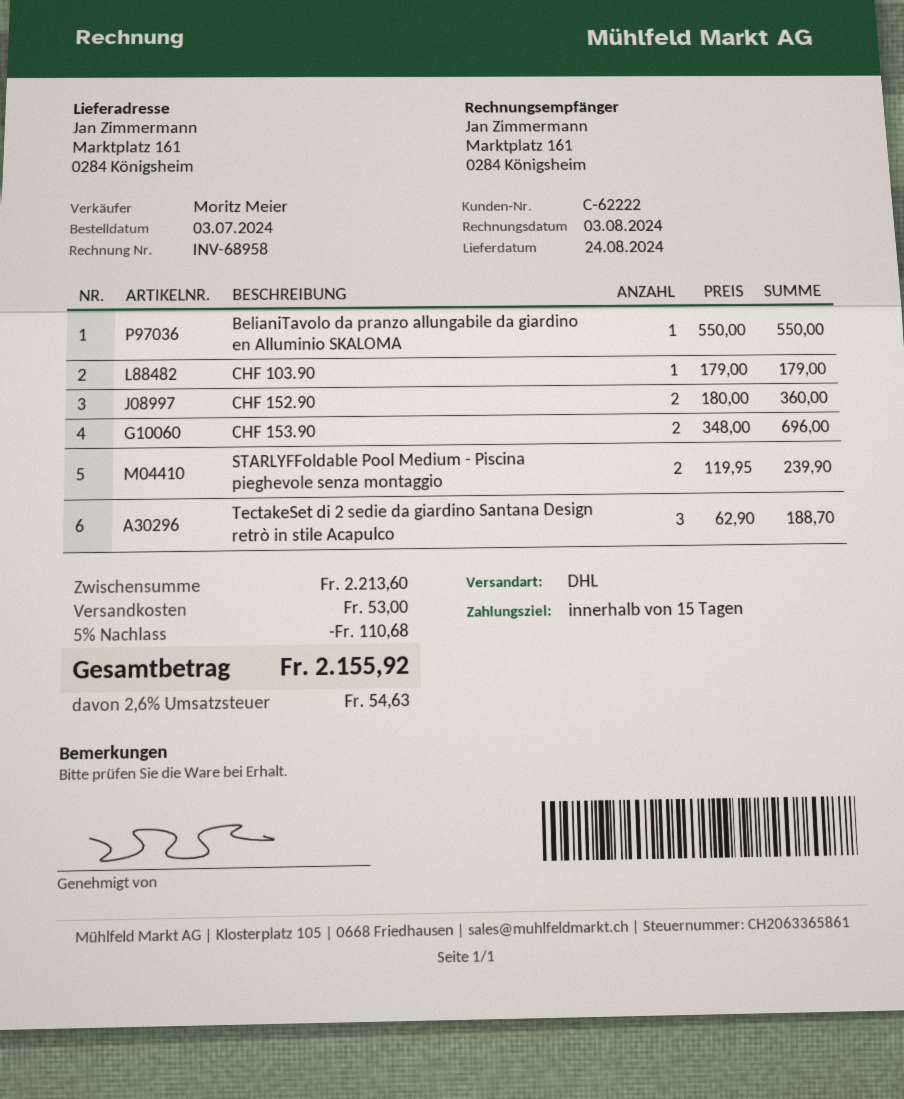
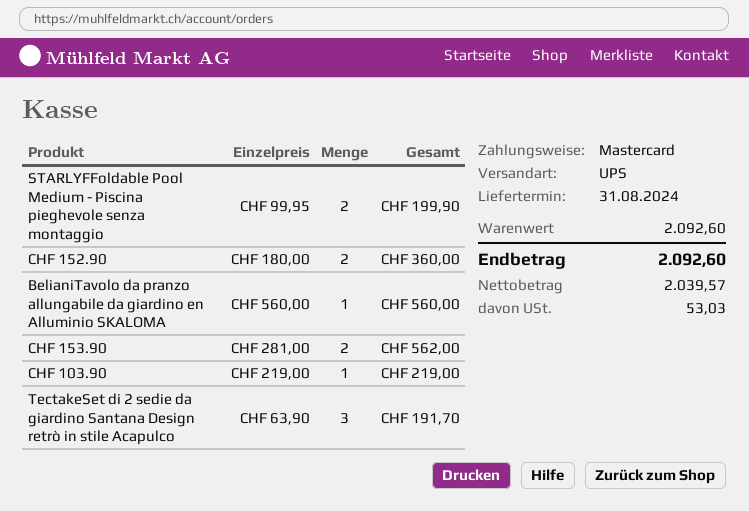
delivery date: 2024-08-24 -> 2024-08-31
shipping method: DHL -> UPS
BelianiTavolo da pranzo allungabile da giardino en Alluminio SKALOMA: 1 x 550.00 = 550.00 -> 1 x 560.00 = 560.00
CHF 103.90: 1 x 179.00 = 179.00 -> 1 x 219.00 = 219.00
CHF 153.90: 2 x 348.00 = 696.00 -> 2 x 281.00 = 562.00
STARLYFFoldable Pool Medium - Piscina pieghevole senza montaggio: 2 x 119.95 = 239.90 -> 2 x 99.95 = 199.90
TectakeSet di 2 sedie da giardino Santana Design retrò in stile Acapulco: 3 x 62.90 = 188.70 -> 3 x 63.90 = 191.70
subtotal: 2213.60 -> 2092.60
discount: 5% = 110.68 -> none
shipping: 53.00 -> none
tax: 54.63 -> 53.03
total: 2155.92 -> 2092.60

